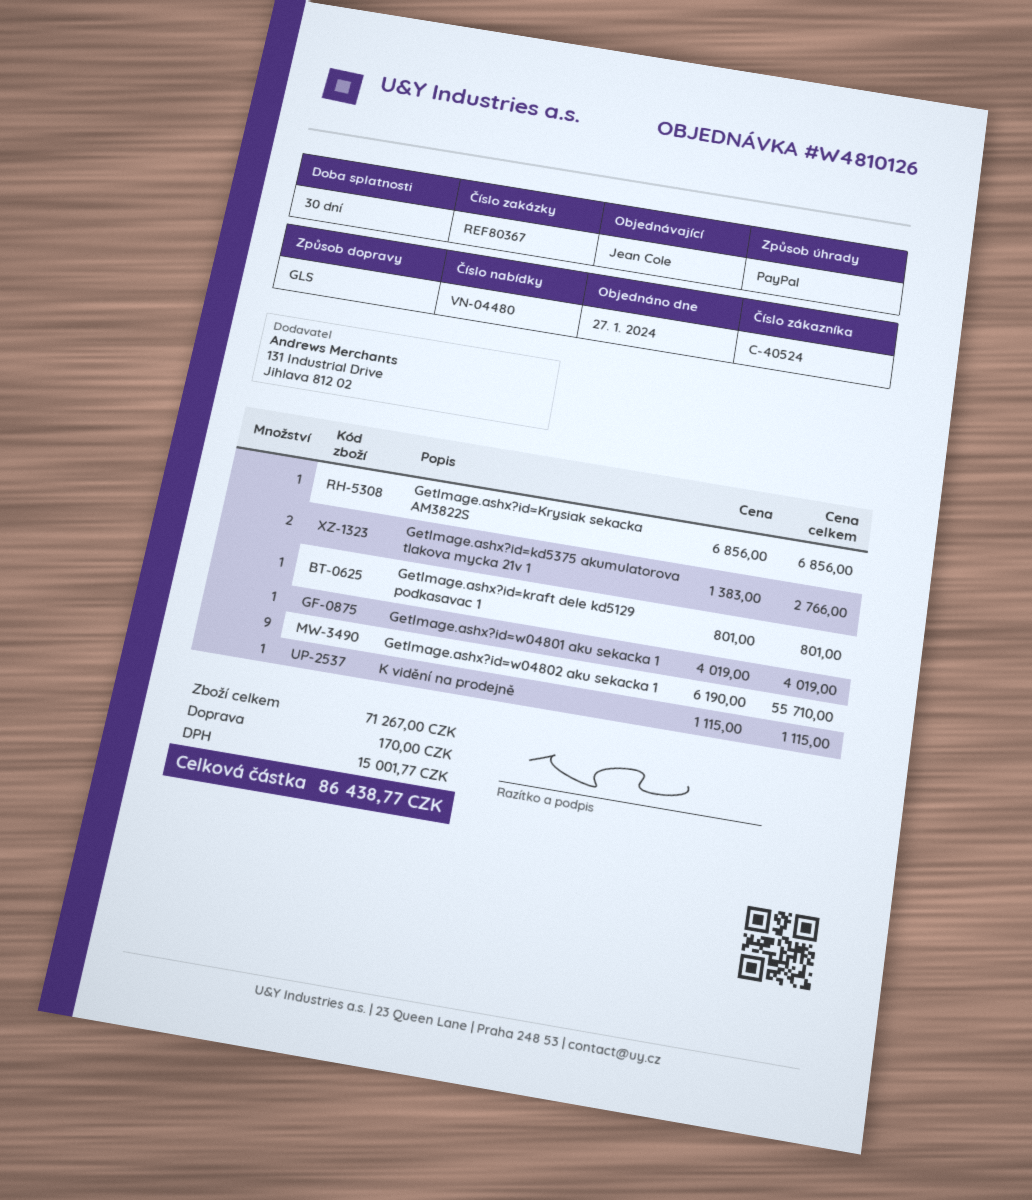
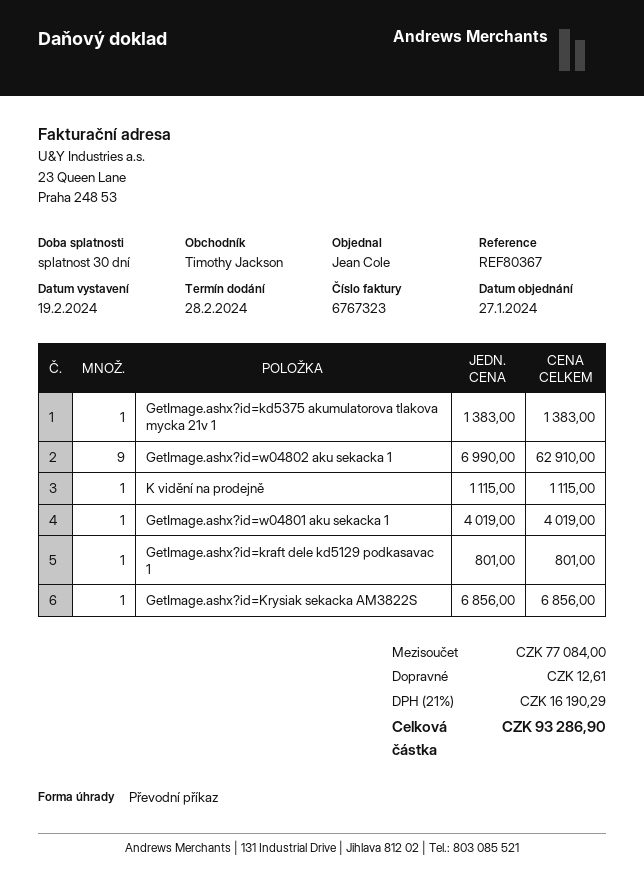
payment method: PayPal -> bank transfer
GetImage.ashx?id=kd5375 akumulatorova tlakova mycka 21v 1: 2 x 1383.00 = 2766.00 -> 1 x 1383.00 = 1383.00
GetImage.ashx?id=w04802 aku sekacka 1: 9 x 6190.00 = 55710.00 -> 9 x 6990.00 = 62910.00
subtotal: 71267.00 -> 77084.00
shipping: 170.00 -> 12.61
tax: 15001.77 -> 16190.29
total: 86438.77 -> 93286.90

